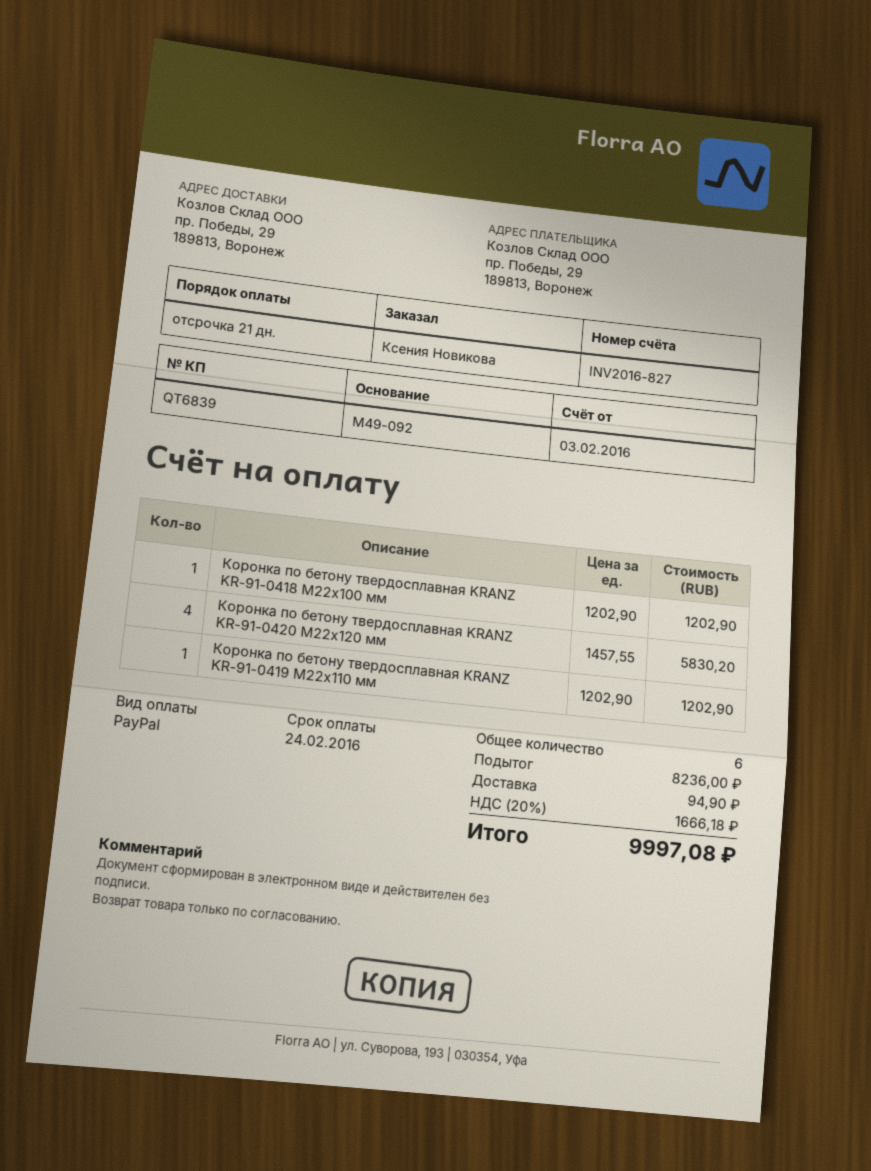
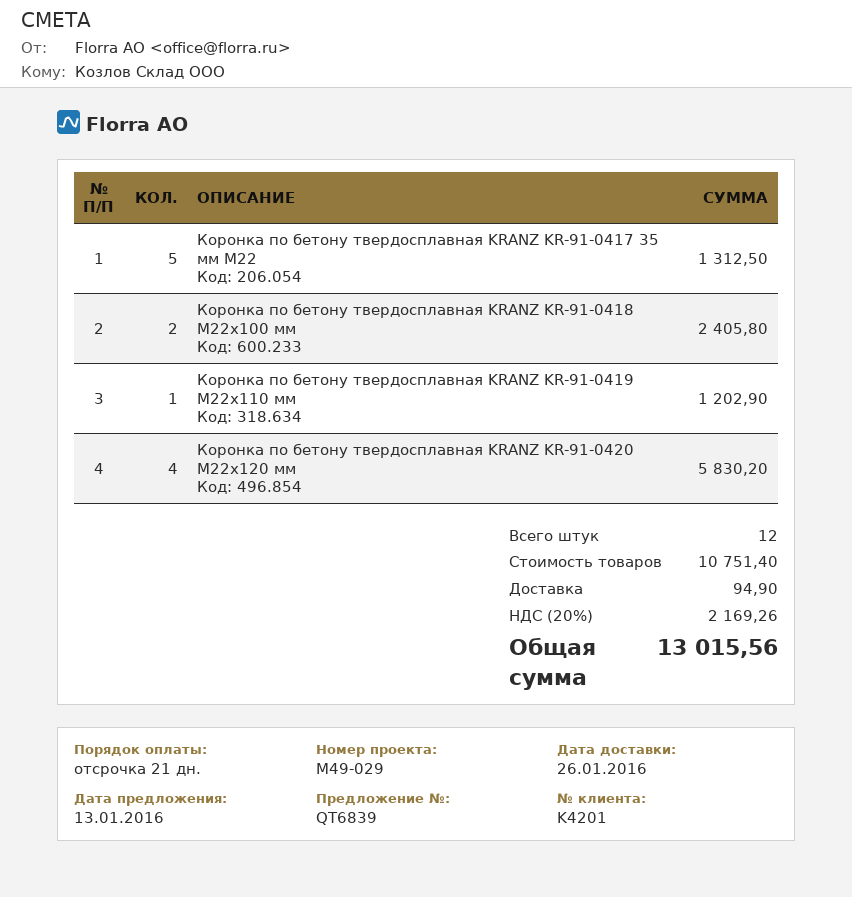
reference: M49-092 -> M49-029
Коронка по бетону твердосплавная KRANZ KR-91-0418 М22x100 мм: 1 for 1202.90 -> 2 for 2405.80
Коронка по бетону твердосплавная KRANZ KR-91-0417 35 мм М22: none -> 5 for 1312.50
total quantity: 6 -> 12
subtotal: 8236.00 -> 10751.40
tax: 20% = 1666.18 -> 20% = 2169.26
total: 9997.08 -> 13015.56

